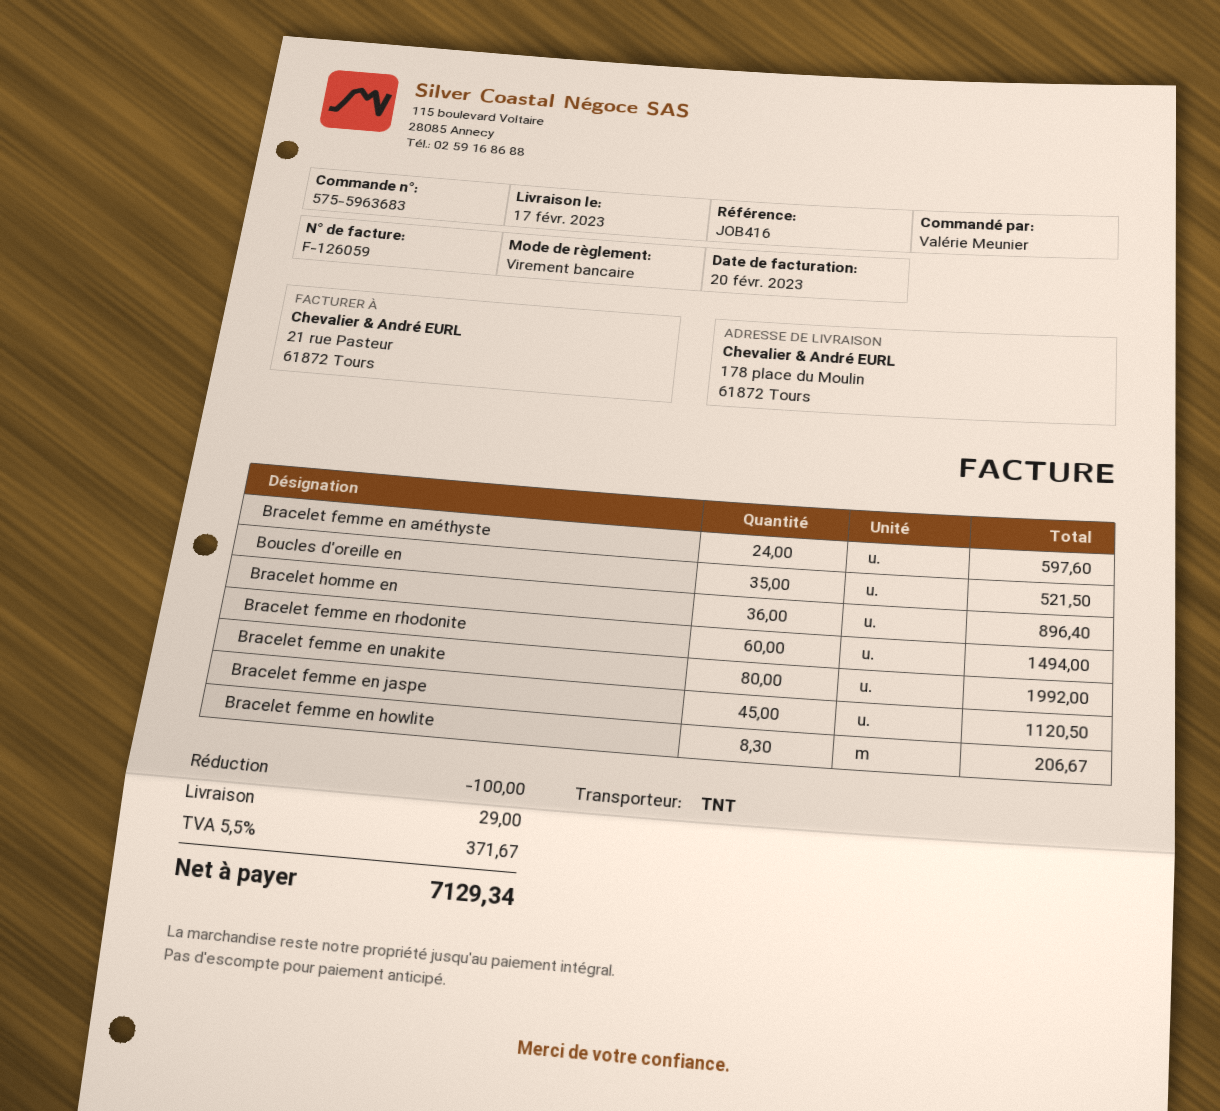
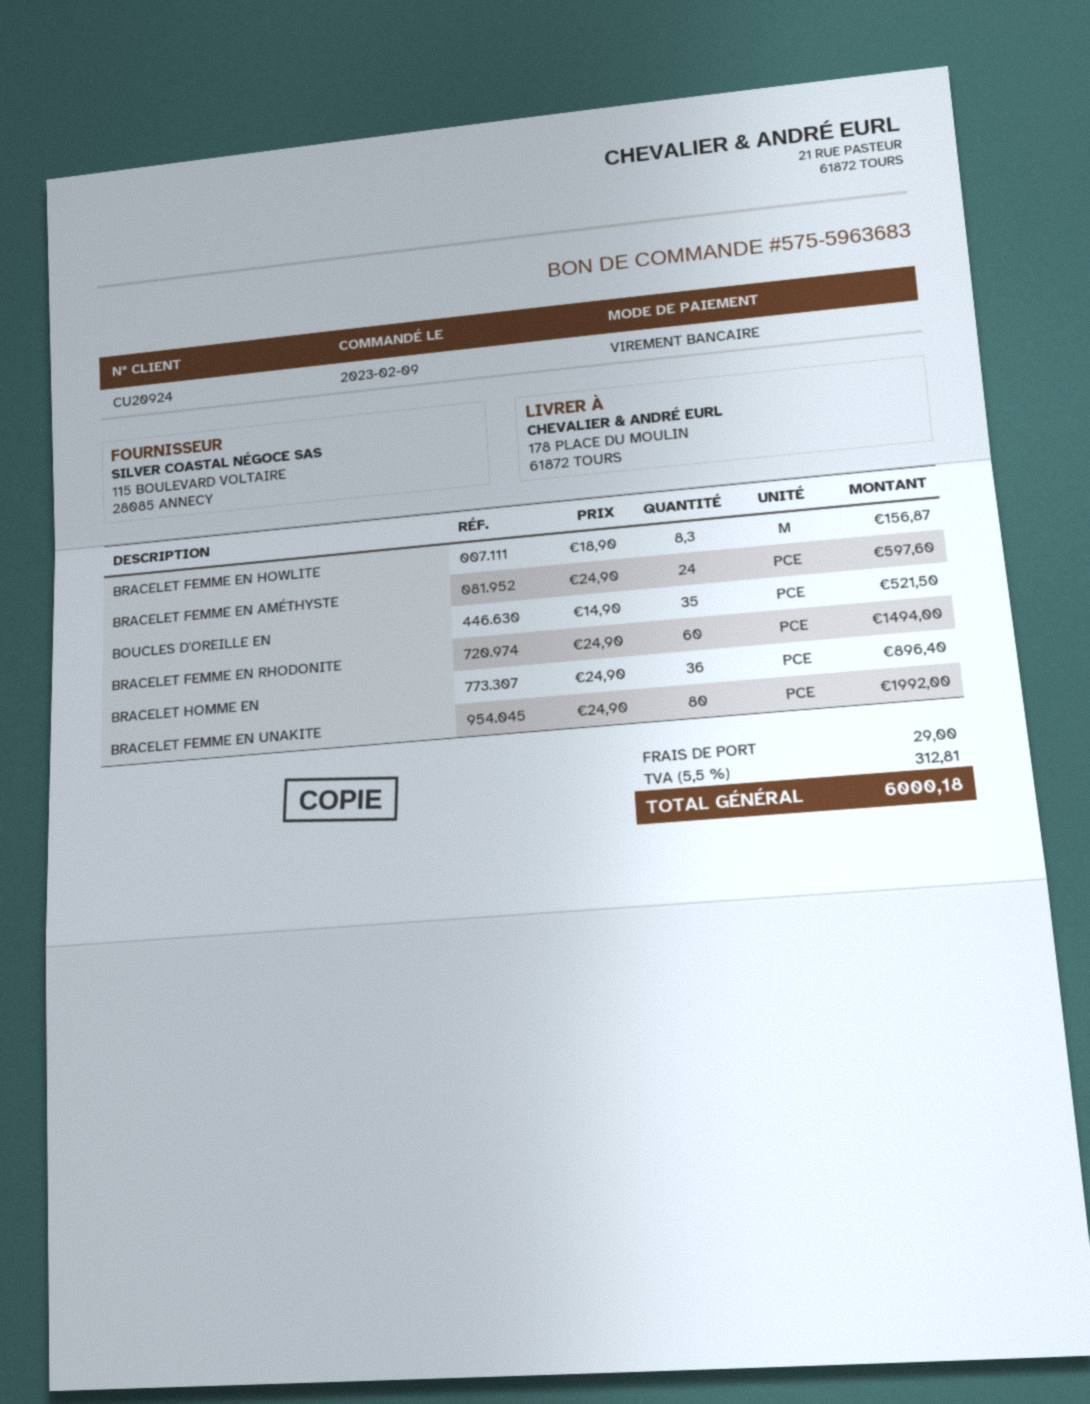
Bracelet femme en jaspe: 45 for 1120.50 -> none
Bracelet femme en howlite: 8.3 for 206.67 -> 8.3 for 156.87
discount: 100.00 -> none
tax: 5.5% = 371.67 -> 5.5% = 312.81
total: 7129.34 -> 6000.18

